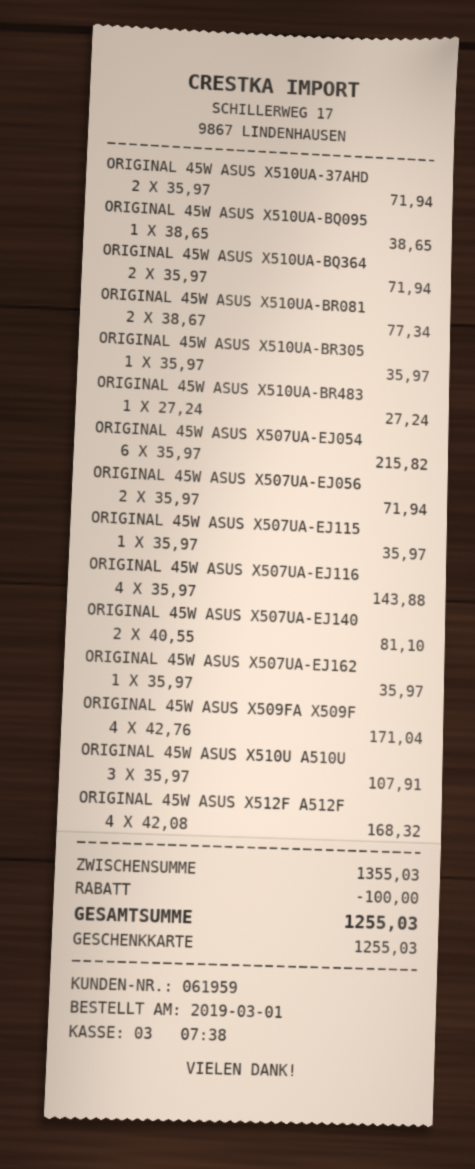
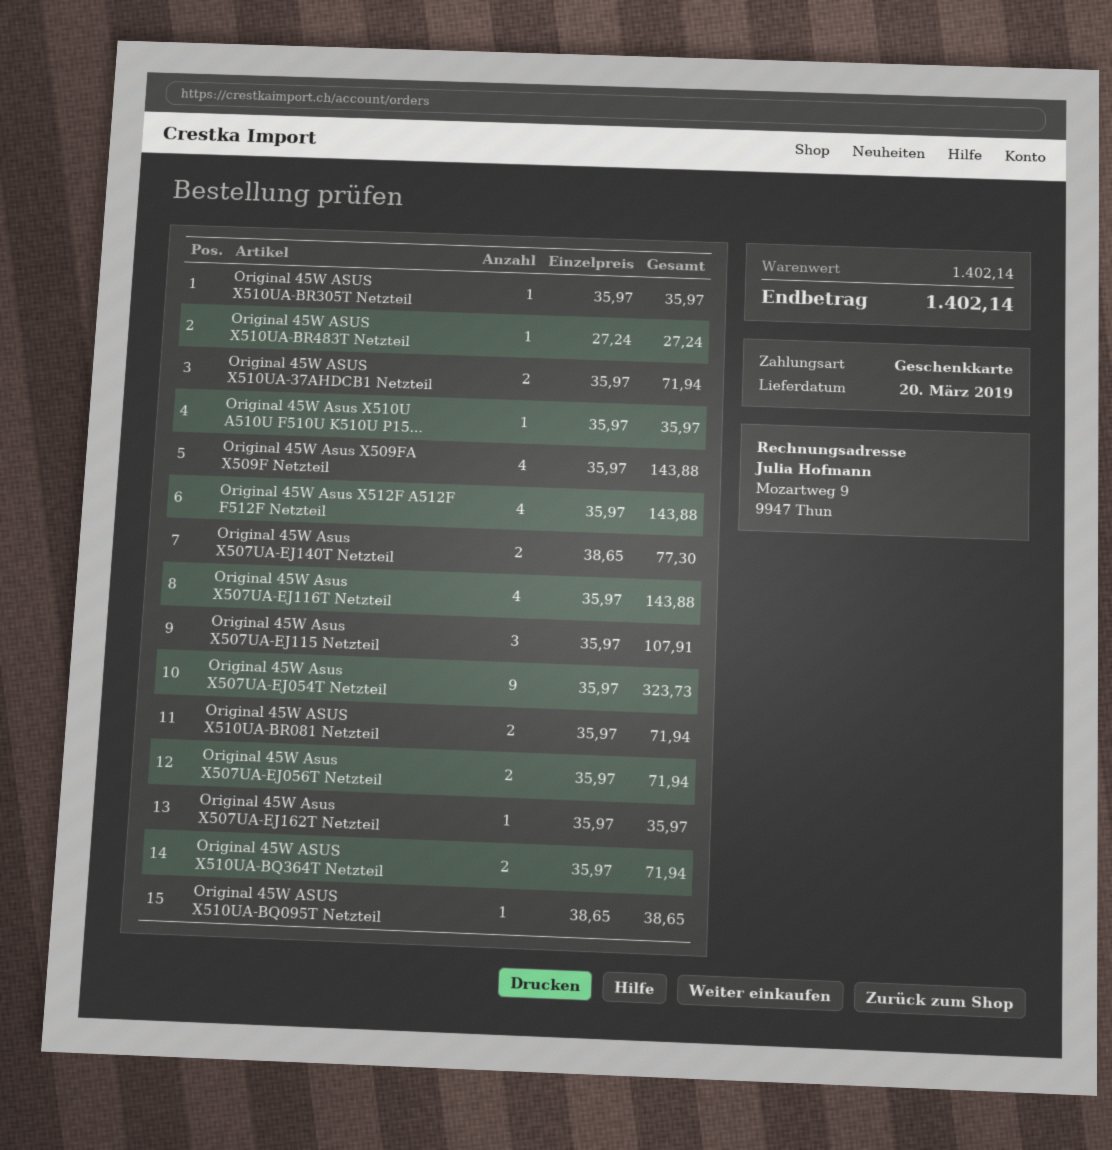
ORIGINAL 45W ASUS X510UA-BR081: 2 x 38.67 = 77.34 -> 2 x 35.97 = 71.94
ORIGINAL 45W ASUS X507UA-EJ054: 6 x 35.97 = 215.82 -> 9 x 35.97 = 323.73
ORIGINAL 45W ASUS X507UA-EJ115: 1 x 35.97 = 35.97 -> 3 x 35.97 = 107.91
ORIGINAL 45W ASUS X507UA-EJ140: 2 x 40.55 = 81.10 -> 2 x 38.65 = 77.30
ORIGINAL 45W ASUS X509FA X509F: 4 x 42.76 = 171.04 -> 4 x 35.97 = 143.88
ORIGINAL 45W ASUS X510U A510U: 3 x 35.97 = 107.91 -> 1 x 35.97 = 35.97
ORIGINAL 45W ASUS X512F A512F: 4 x 42.08 = 168.32 -> 4 x 35.97 = 143.88
subtotal: 1355.03 -> 1402.14
discount: 100.00 -> none
total: 1255.03 -> 1402.14

